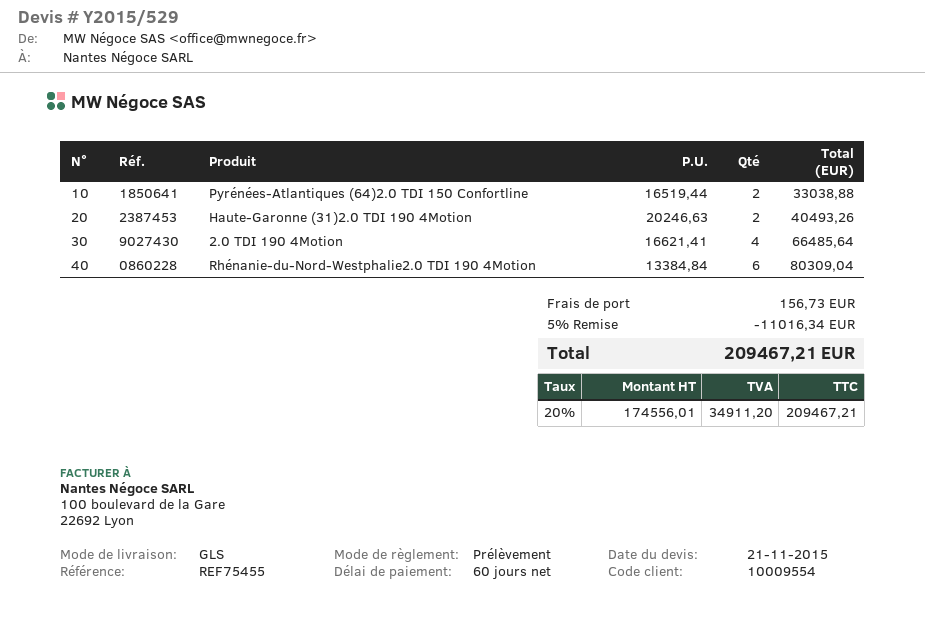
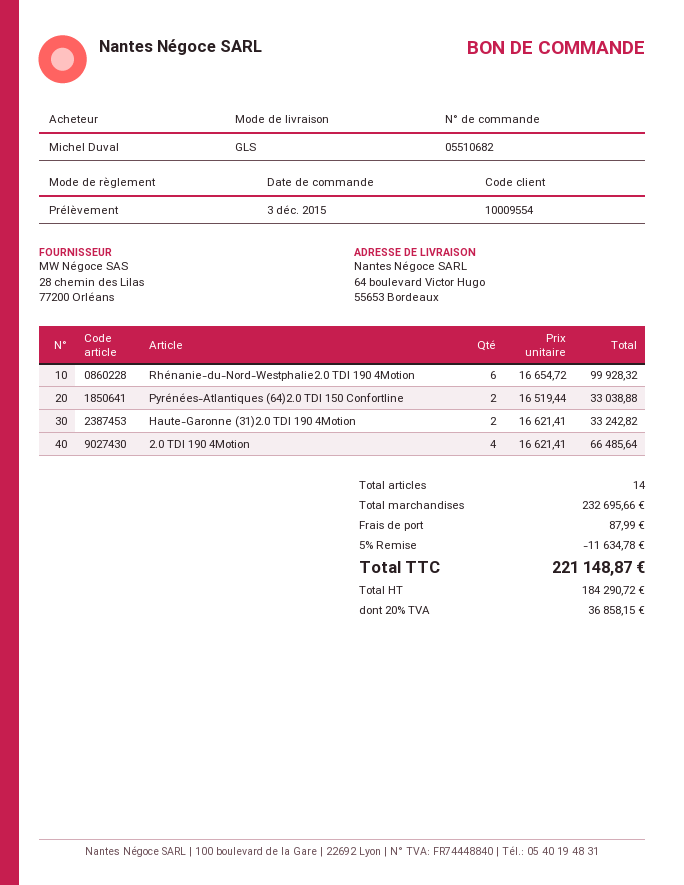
Haute-Garonne (31)2.0 TDI 190 4Motion: 2 x 20246.63 = 40493.26 -> 2 x 16621.41 = 33242.82
Rhénanie-du-Nord-Westphalie2.0 TDI 190 4Motion: 6 x 13384.84 = 80309.04 -> 6 x 16654.72 = 99928.32
discount: 5% = 11016.34 -> 5% = 11634.78
shipping: 156.73 -> 87.99
net: 174556.01 -> 184290.72
tax: 20% = 34911.20 -> 20% = 36858.15
total: 209467.21 -> 221148.87

